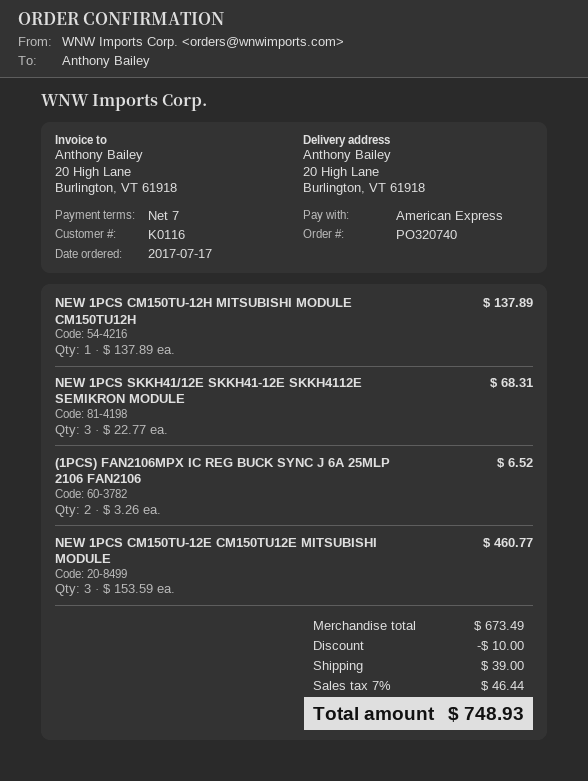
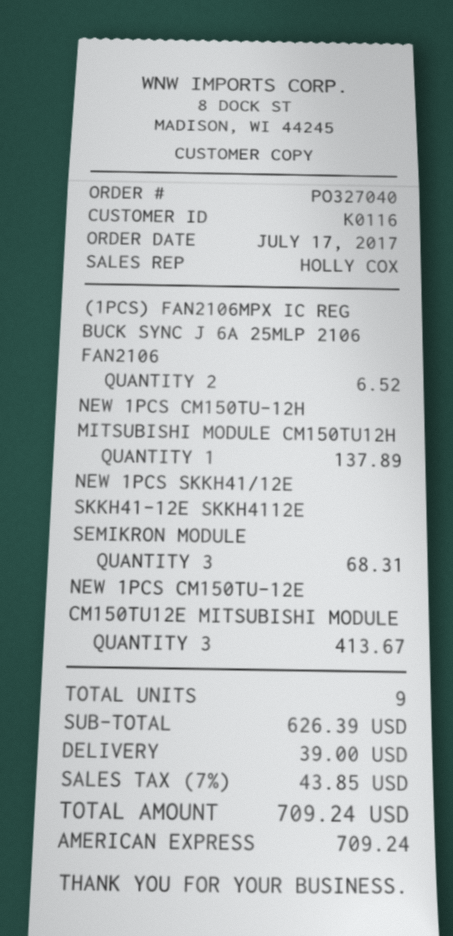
order number: PO320740 -> PO327040
NEW 1PCS CM150TU-12E CM150TU12E MITSUBISHI MODULE: 3 for 460.77 -> 3 for 413.67
subtotal: 673.49 -> 626.39
discount: 10.00 -> none
tax: 7% = 46.44 -> 7% = 43.85
total: 748.93 -> 709.24

